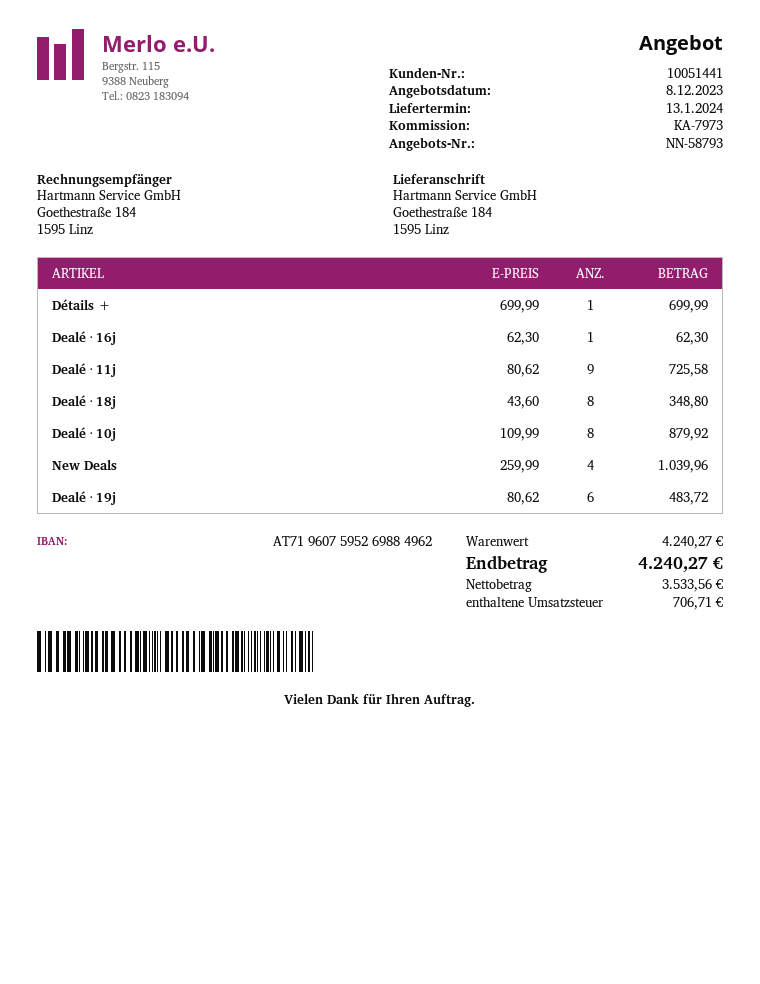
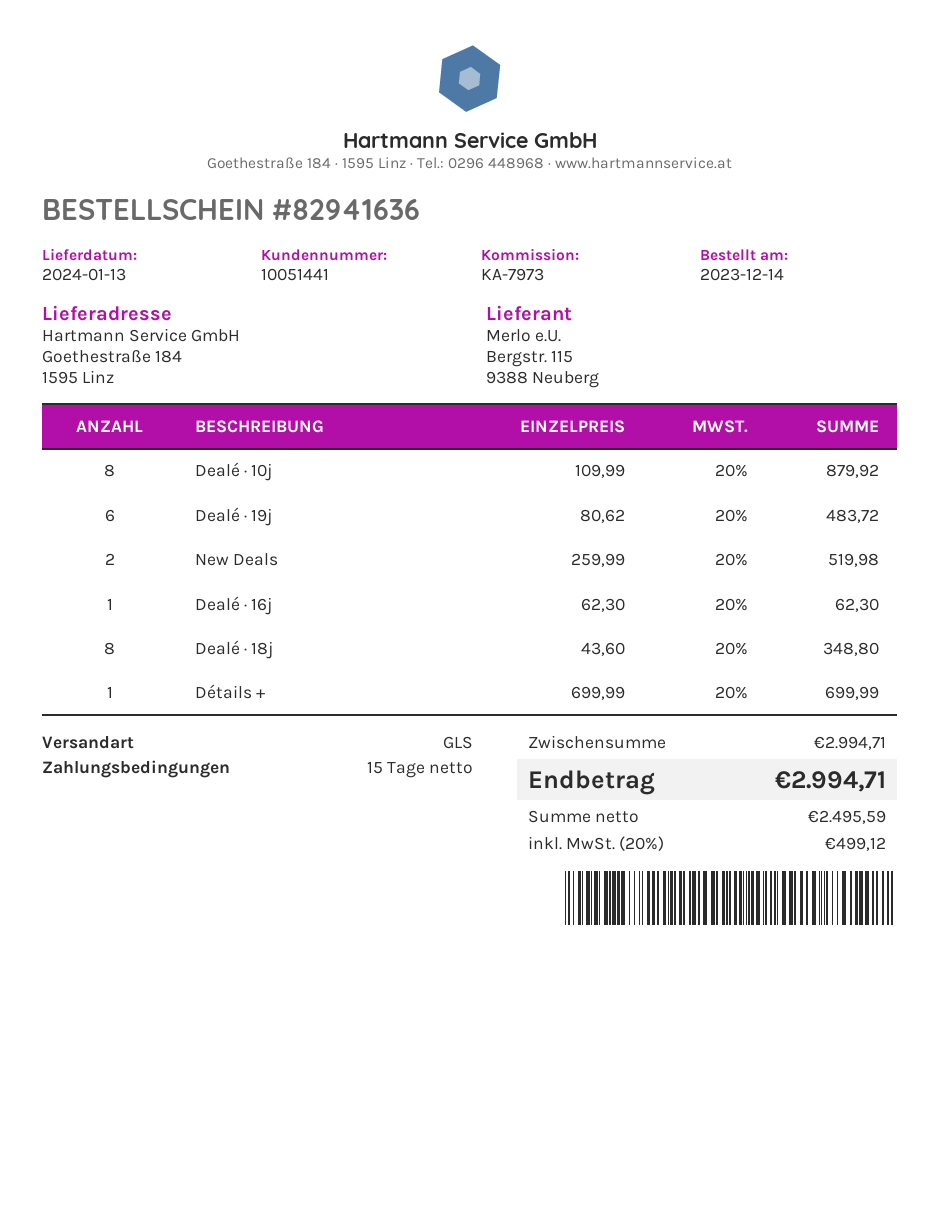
Dealé · 11j: 9 x 80.62 = 725.58 -> none
New Deals: 4 x 259.99 = 1039.96 -> 2 x 259.99 = 519.98
subtotal: 4240.27 -> 2994.71
net: 3533.56 -> 2495.59
tax: 706.71 -> 499.12
total: 4240.27 -> 2994.71

